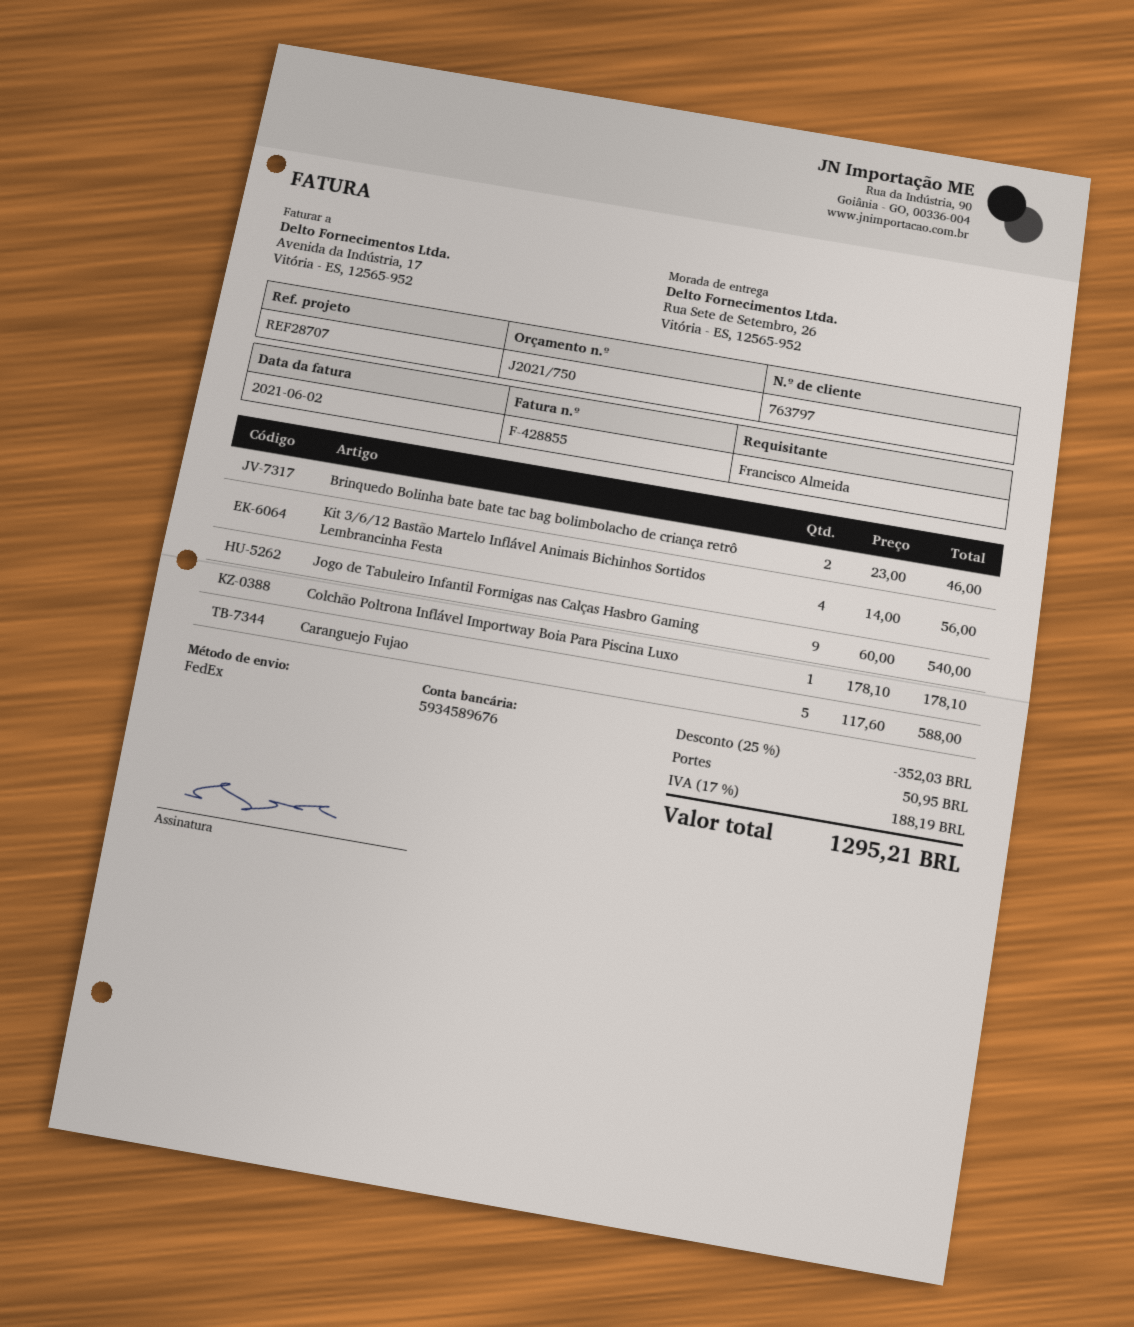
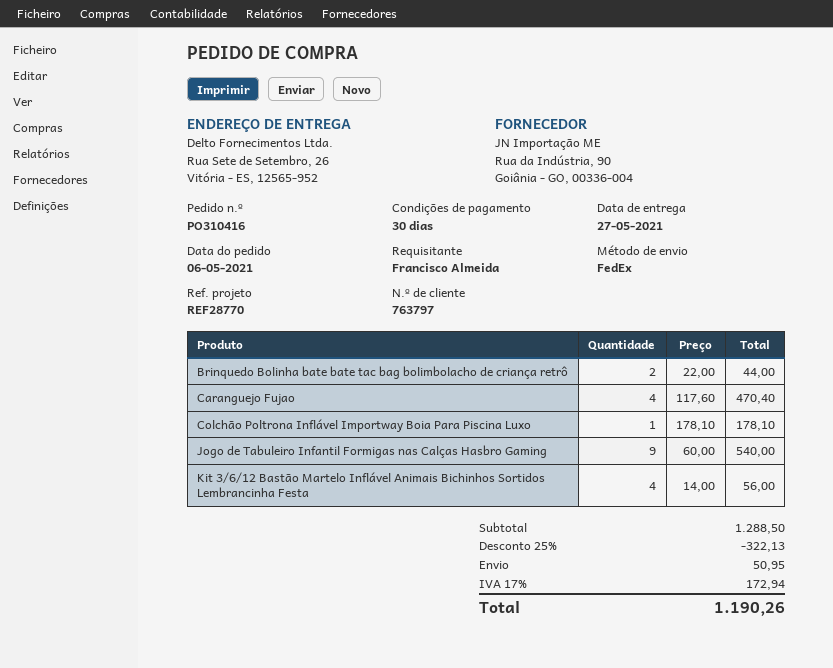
reference: REF28707 -> REF28770
Brinquedo Bolinha bate bate tac bag bolimbolacho de criança retrô: 2 x 23.00 = 46.00 -> 2 x 22.00 = 44.00
Caranguejo Fujao: 5 x 117.60 = 588.00 -> 4 x 117.60 = 470.40
discount: 25% = 352.03 -> 25% = 322.13
tax: 17% = 188.19 -> 17% = 172.94
total: 1295.21 -> 1190.26

